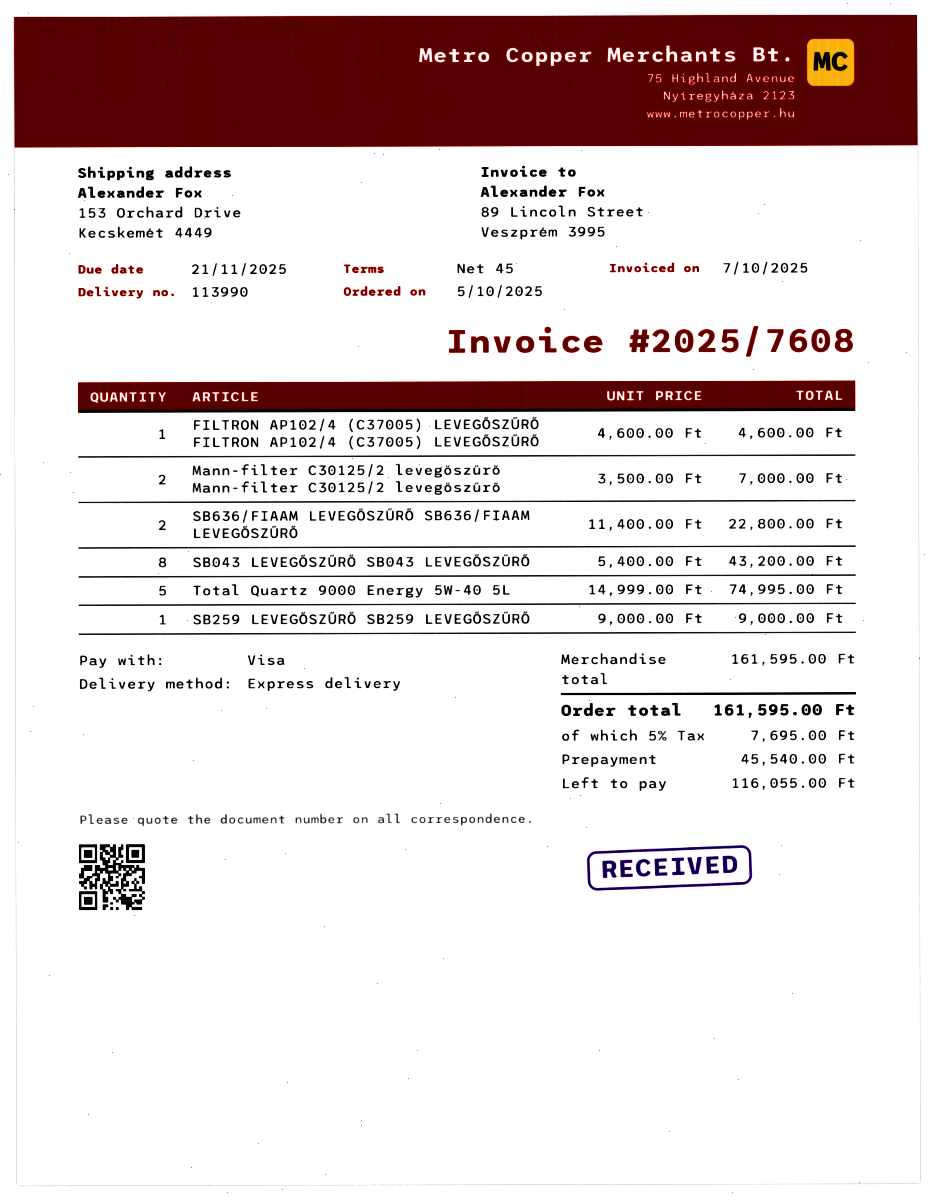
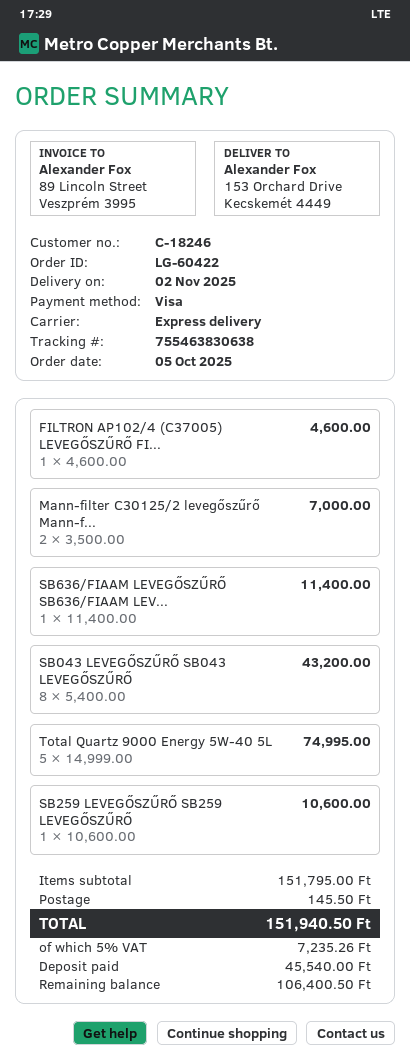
SB636/FIAAM LEVEGŐSZŰRŐ SB636/FIAAM LEVEGŐSZŰRŐ: 2 x 11400.00 = 22800.00 -> 1 x 11400.00 = 11400.00
SB259 LEVEGŐSZŰRŐ SB259 LEVEGŐSZŰRŐ: 1 x 9000.00 = 9000.00 -> 1 x 10600.00 = 10600.00
subtotal: 161595.00 -> 151795.00
shipping: none -> 145.50
tax: 5% = 7695.00 -> 5% = 7235.26
total: 161595.00 -> 151940.50
balance: 116055.00 -> 106400.50

